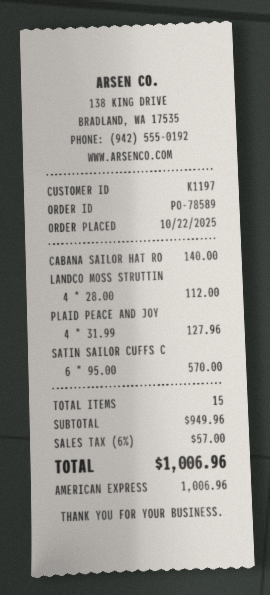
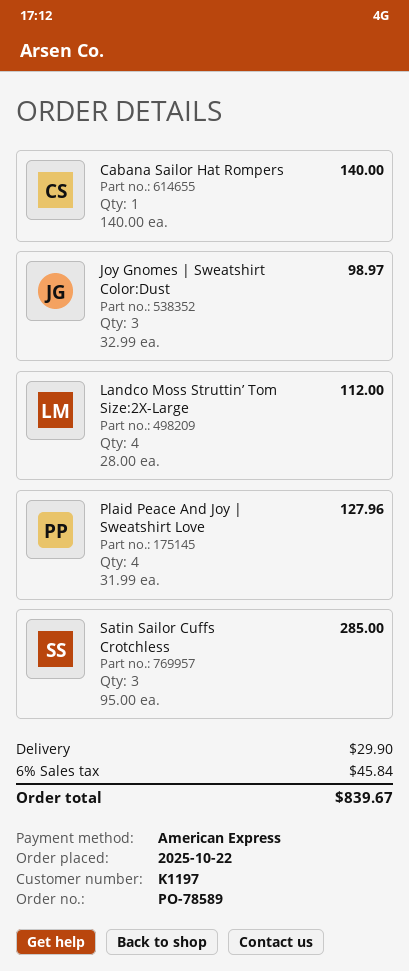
SATIN SAILOR CUFFS C: 6 x 95.00 = 570.00 -> 3 x 95.00 = 285.00
Joy Gnomes | Sweatshirt Color:Dust: none -> 3 x 32.99 = 98.97
shipping: none -> 29.90
tax: 6% = 57.00 -> 6% = 45.84
total: 1006.96 -> 839.67

